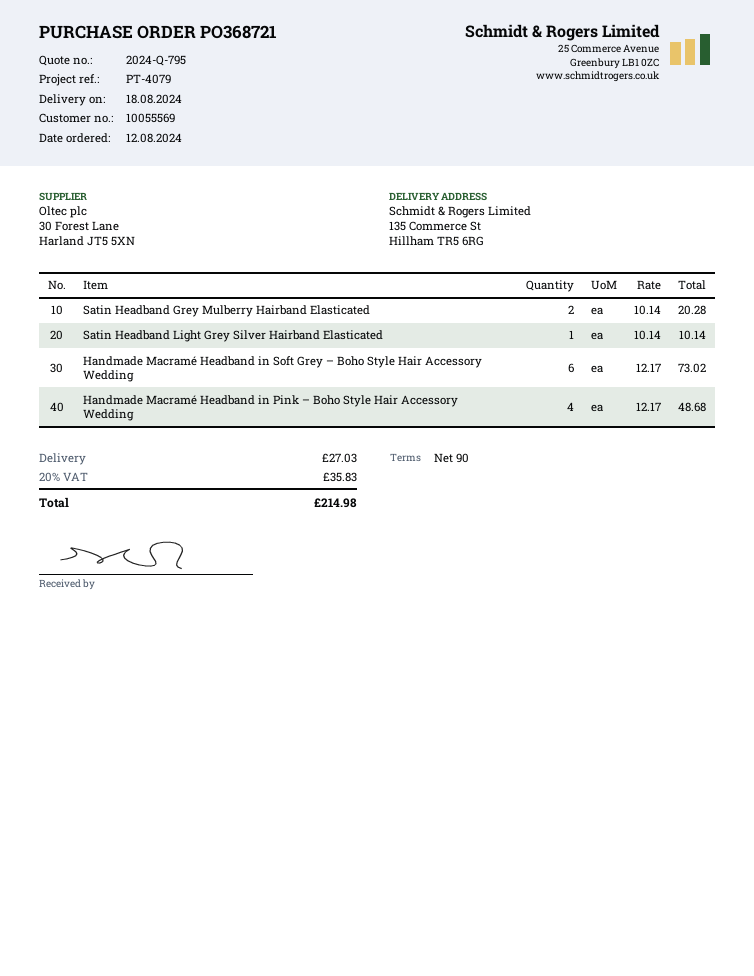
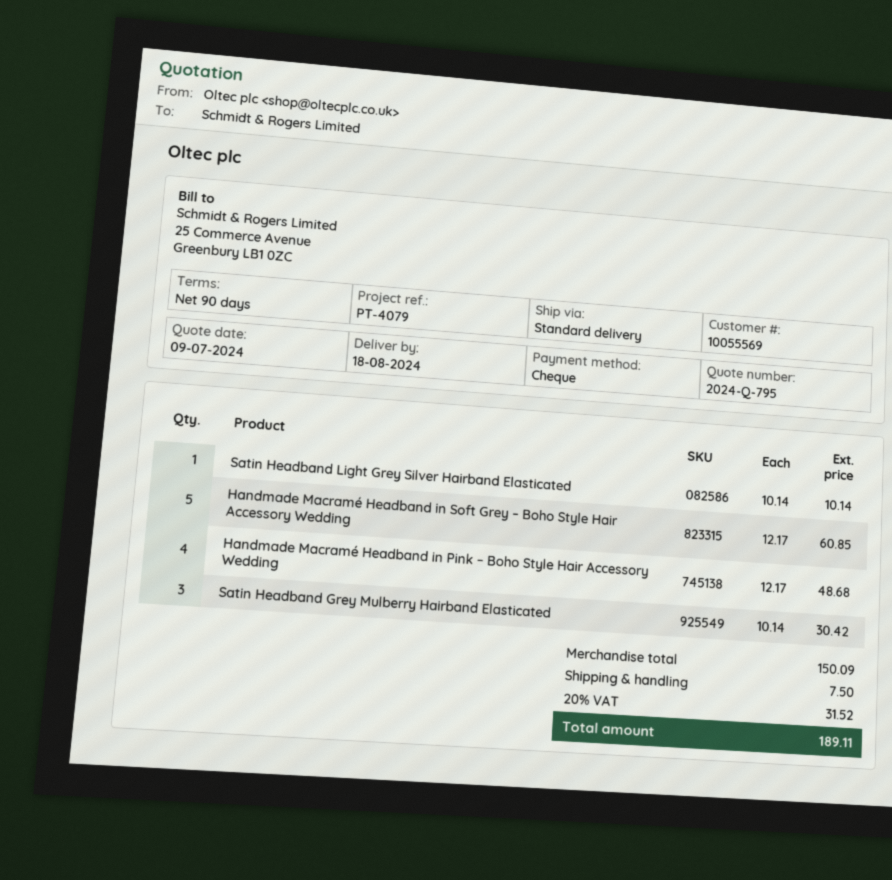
Satin Headband Grey Mulberry Hairband Elasticated: 2 x 10.14 = 20.28 -> 3 x 10.14 = 30.42
Handmade Macramé Headband in Soft Grey – Boho Style Hair Accessory Wedding: 6 x 12.17 = 73.02 -> 5 x 12.17 = 60.85
shipping: 27.03 -> 7.50
tax: 20% = 35.83 -> 20% = 31.52
total: 214.98 -> 189.11

